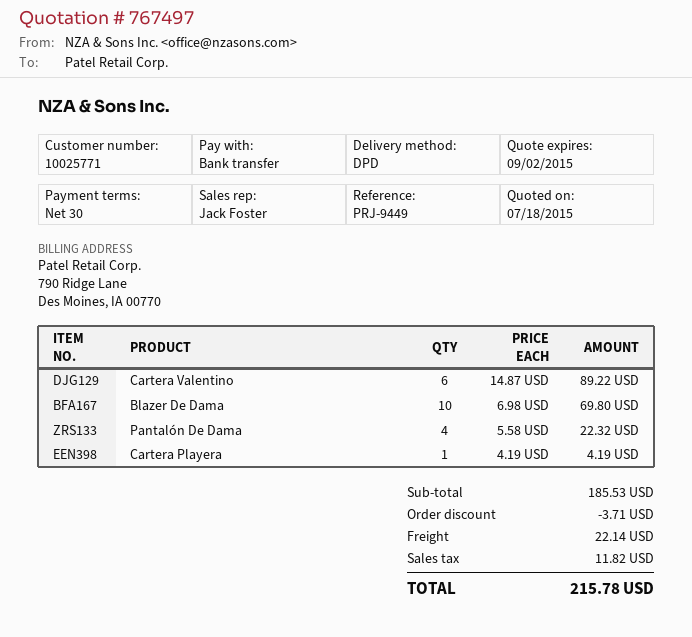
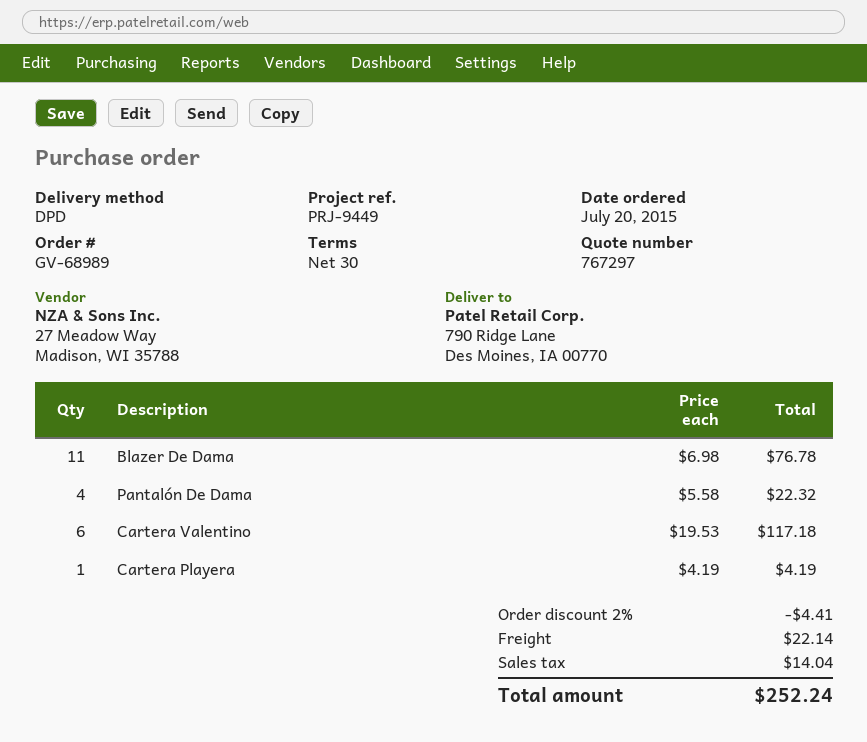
quote number: 767497 -> 767297
Cartera Valentino: 6 x 14.87 = 89.22 -> 6 x 19.53 = 117.18
Blazer De Dama: 10 x 6.98 = 69.80 -> 11 x 6.98 = 76.78
discount: 3.71 -> 4.41
tax: 11.82 -> 14.04
total: 215.78 -> 252.24

